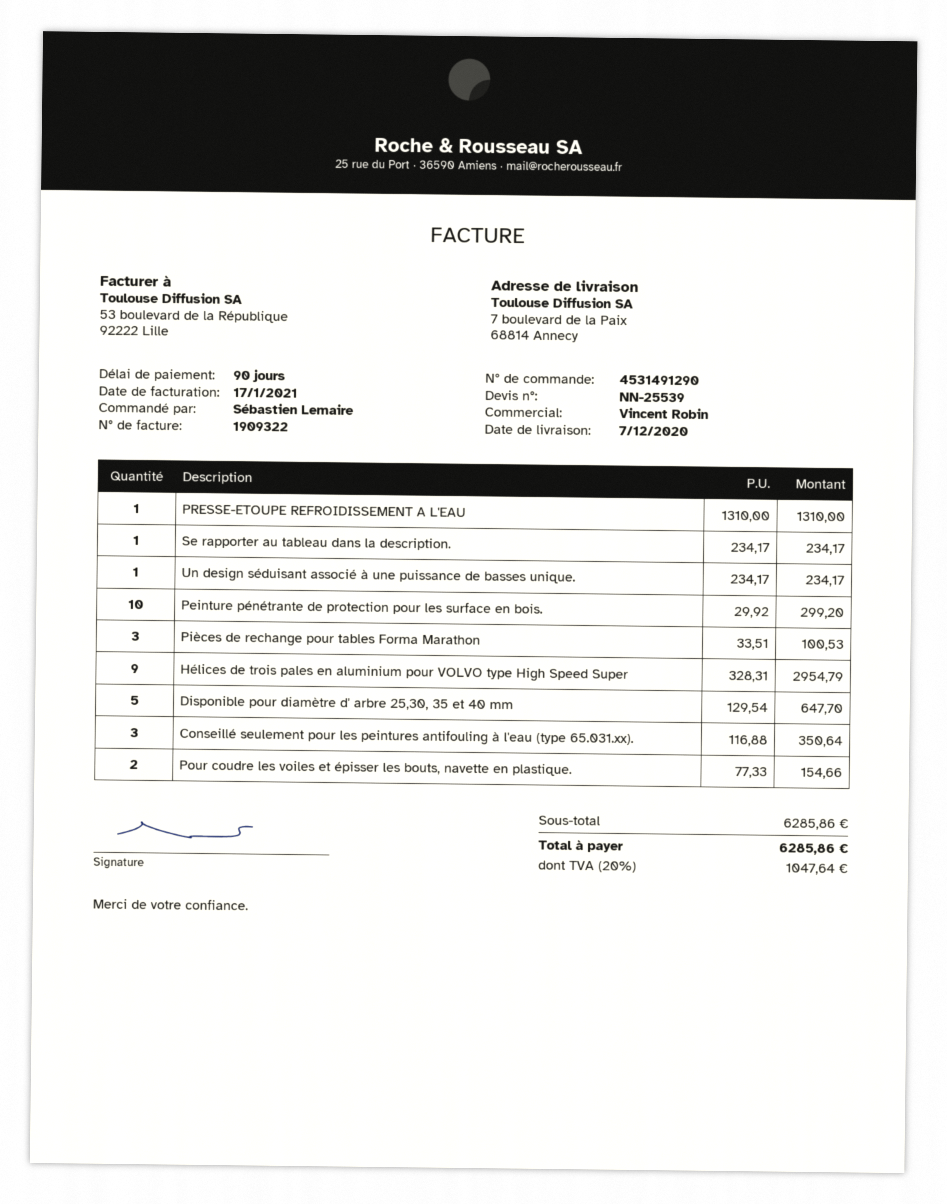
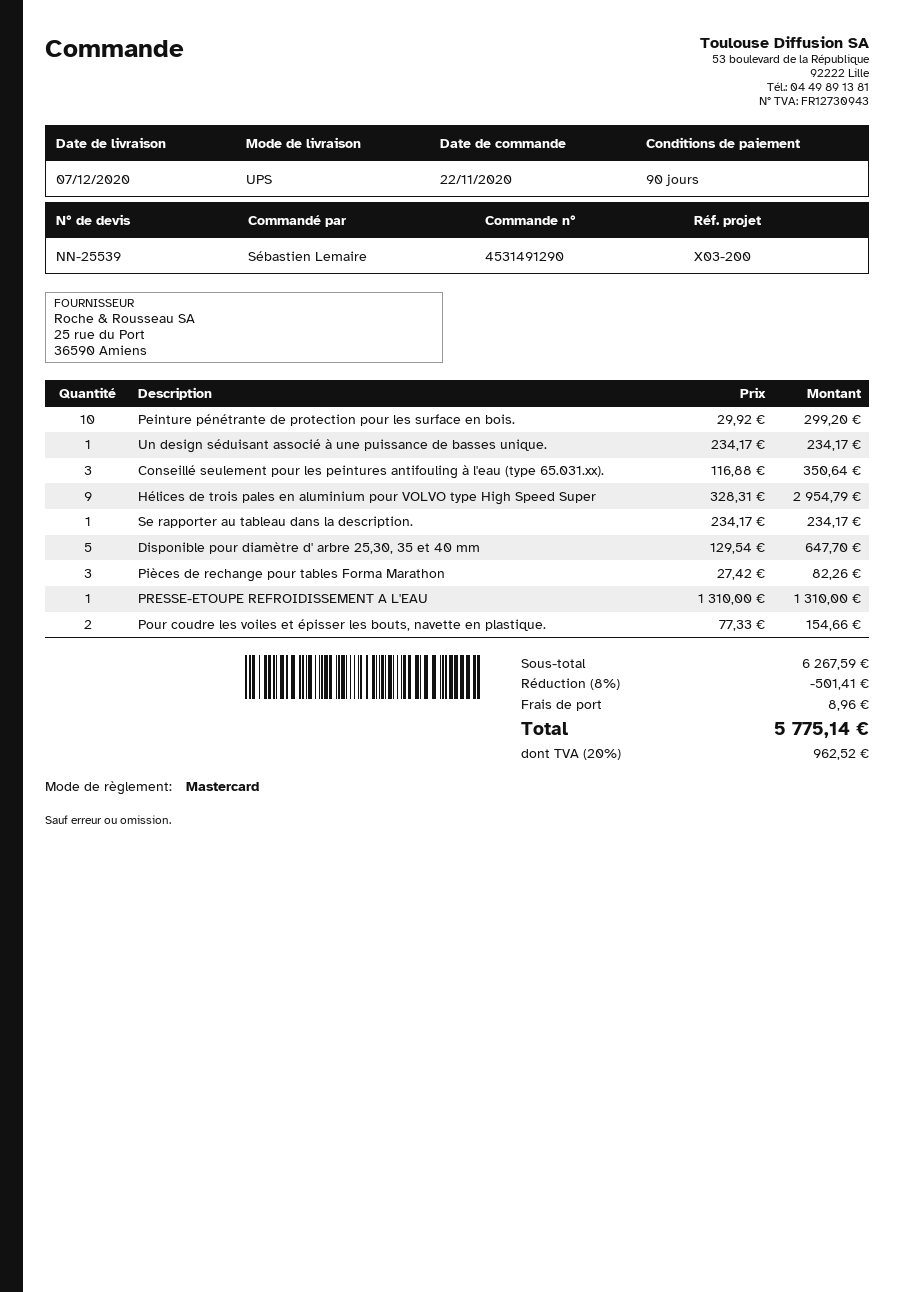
Pièces de rechange pour tables Forma Marathon: 3 x 33.51 = 100.53 -> 3 x 27.42 = 82.26
subtotal: 6285.86 -> 6267.59
discount: none -> 8% = 501.41
shipping: none -> 8.96
tax: 20% = 1047.64 -> 20% = 962.52
total: 6285.86 -> 5775.14

